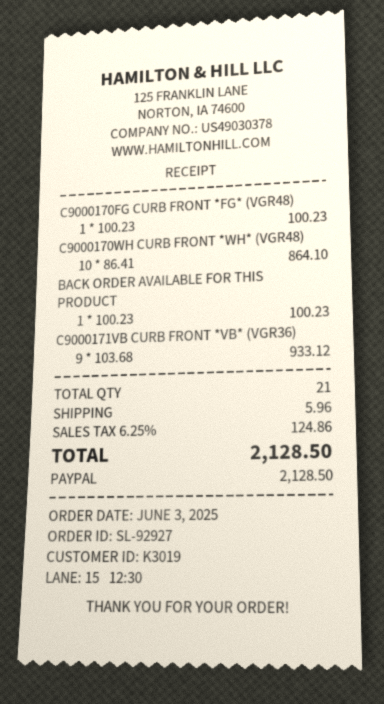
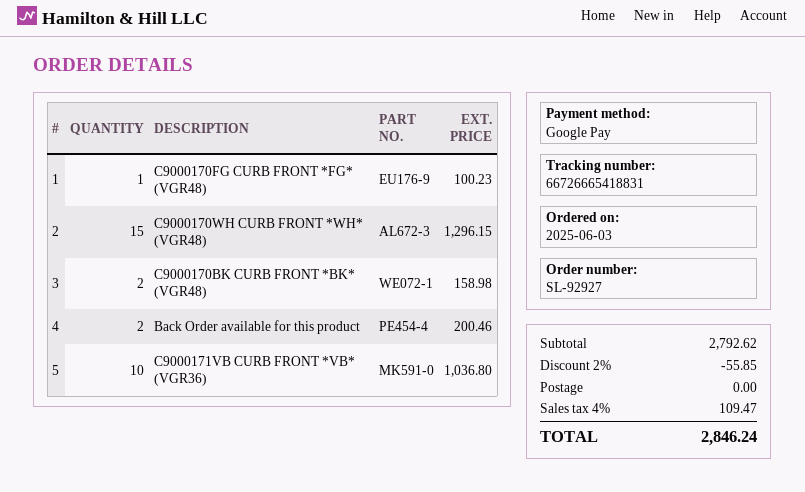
payment method: PayPal -> Google Pay
C9000170WH CURB FRONT *WH* (VGR48): 10 for 864.10 -> 15 for 1296.15
BACK ORDER AVAILABLE FOR THIS PRODUCT: 1 for 100.23 -> 2 for 200.46
C9000171VB CURB FRONT *VB* (VGR36): 9 for 933.12 -> 10 for 1036.80
C9000170BK CURB FRONT *BK* (VGR48): none -> 2 for 158.98
discount: none -> 2% = 55.85
shipping: 5.96 -> 0.00
tax: 6.25% = 124.86 -> 4% = 109.47
total: 2128.50 -> 2846.24

